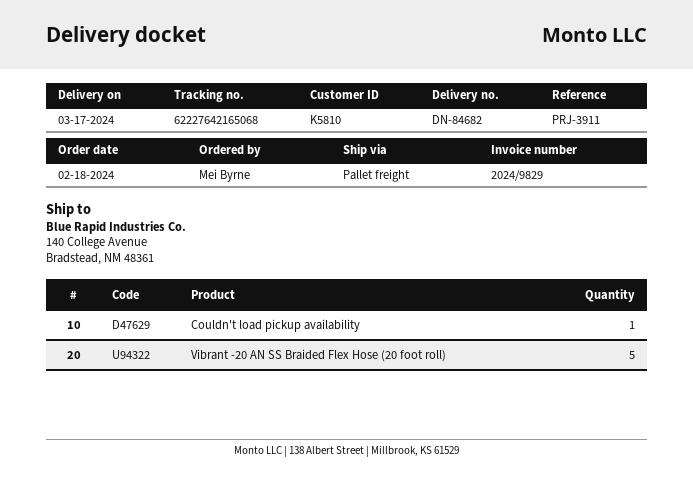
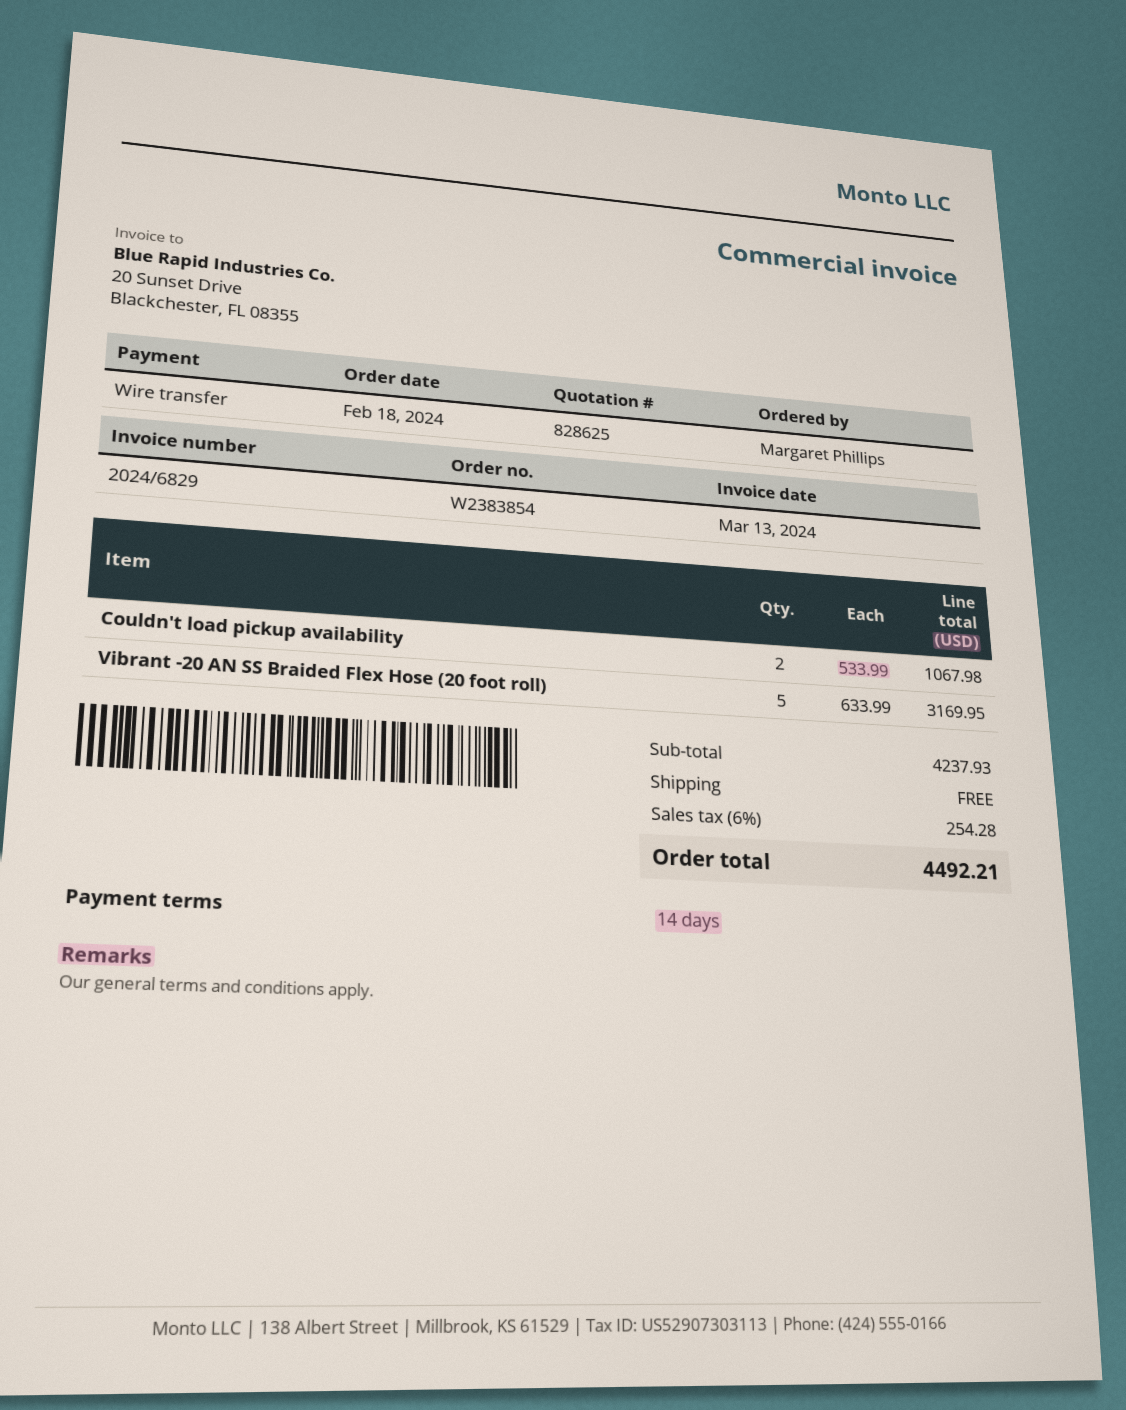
invoice number: 2024/9829 -> 2024/6829
ordered by: Mei Byrne -> Margaret Phillips
Couldn't load pickup availability: 1 -> 2

